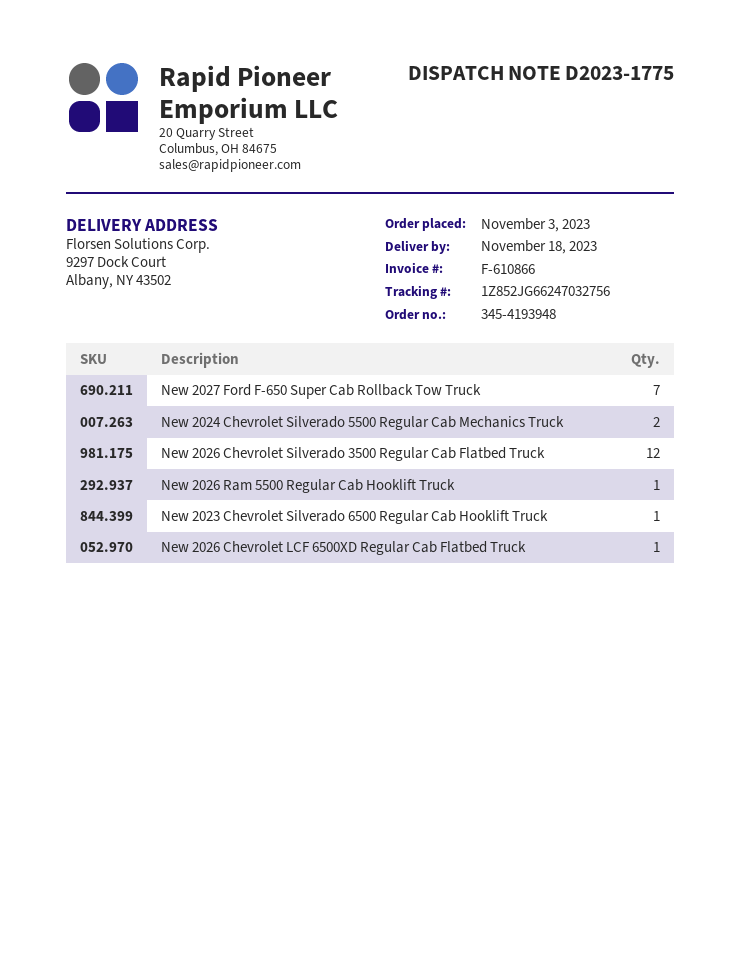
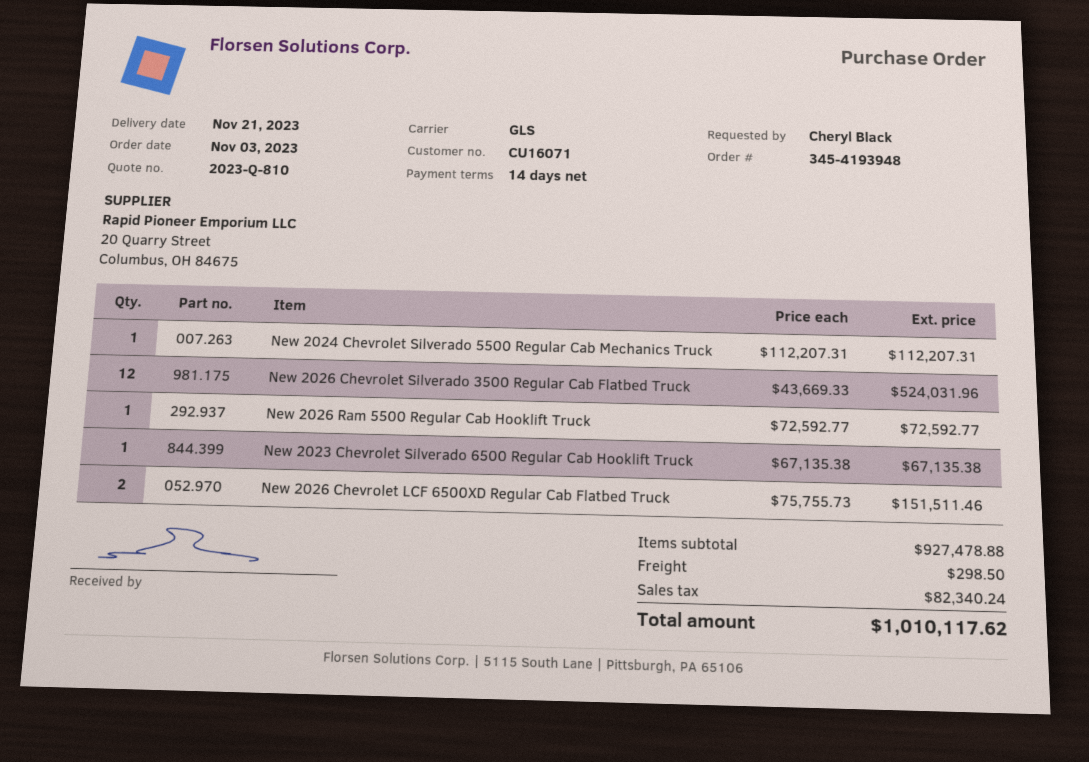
delivery date: 2023-11-18 -> 2023-11-21
New 2027 Ford F-650 Super Cab Rollback Tow Truck: 7 -> none
New 2024 Chevrolet Silverado 5500 Regular Cab Mechanics Truck: 2 -> 1
New 2026 Chevrolet LCF 6500XD Regular Cab Flatbed Truck: 1 -> 2

